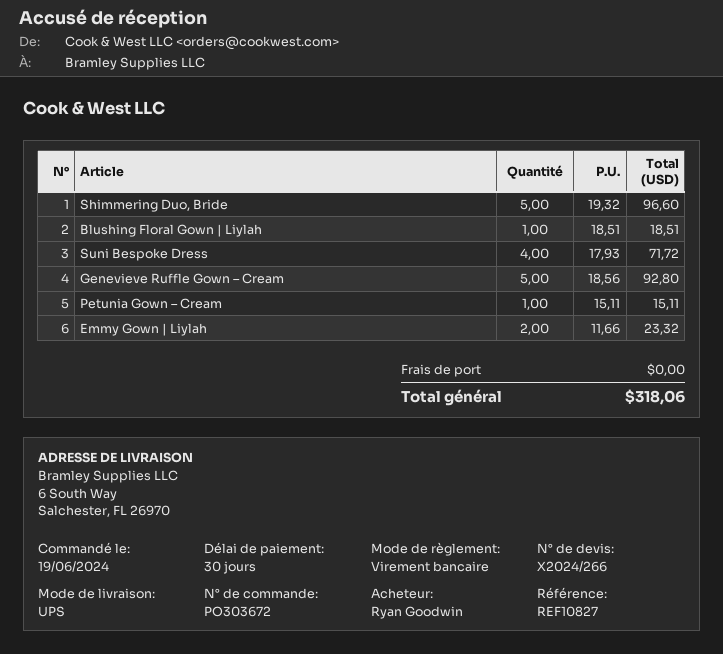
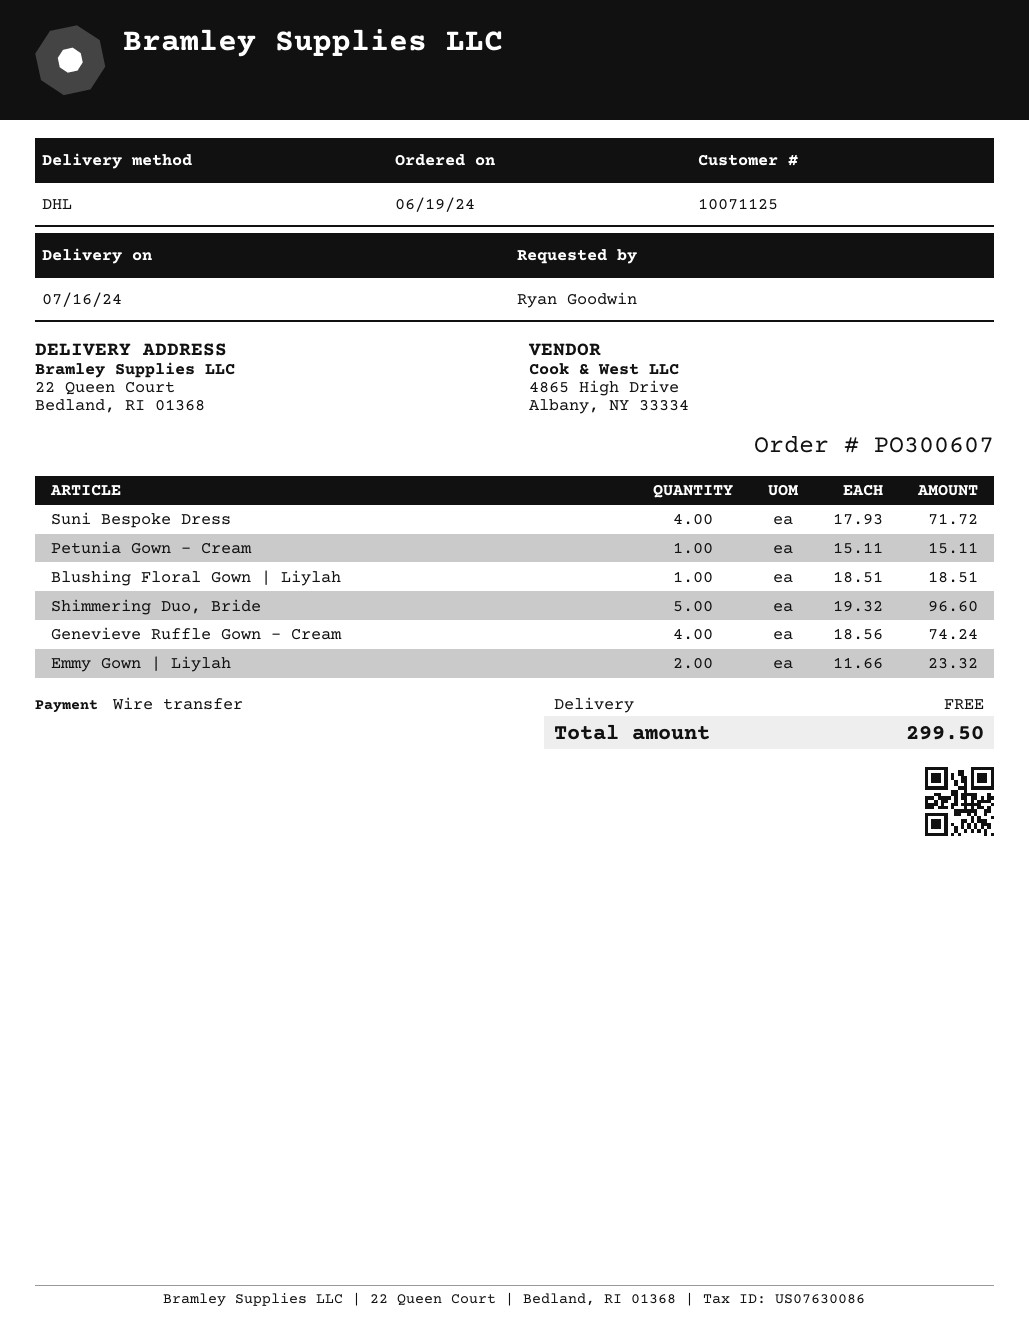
order number: PO303672 -> PO300607
shipping method: UPS -> DHL
ship to: 6 South Way, Salchester, FL 26970 -> 22 Queen Court, Bedland, RI 01368
Genevieve Ruffle Gown – Cream: 5 x 18.56 = 92.80 -> 4 x 18.56 = 74.24
total: 318.06 -> 299.50

